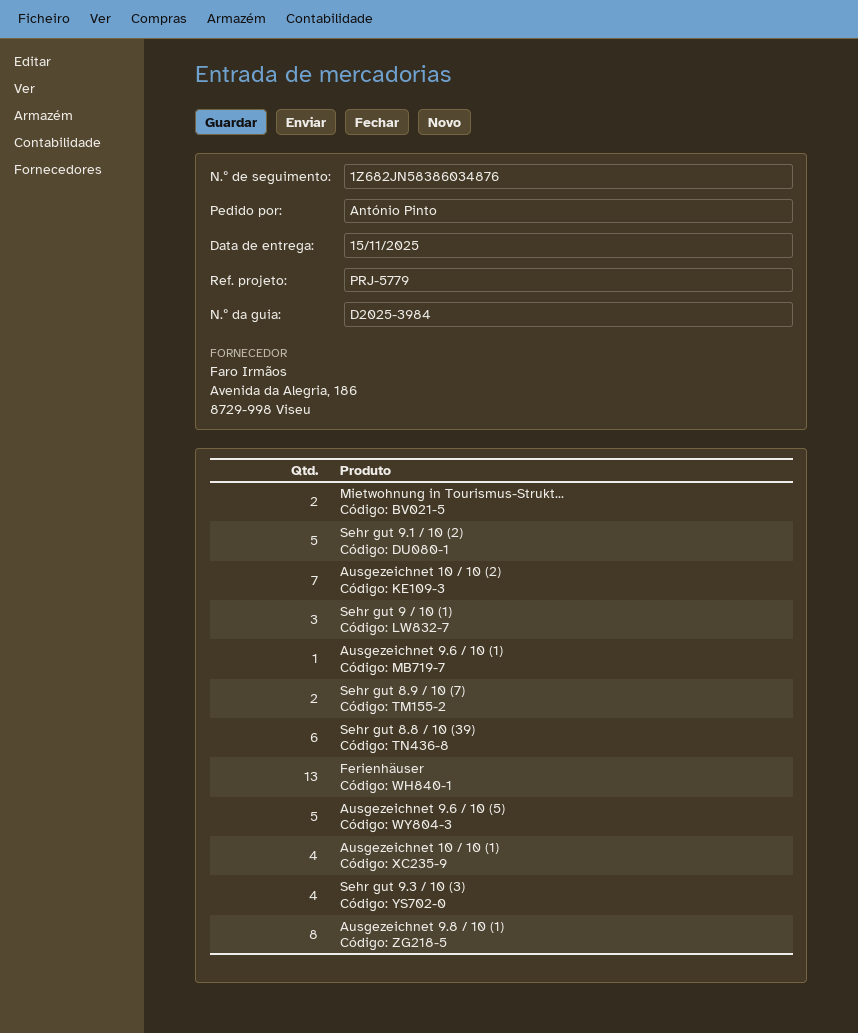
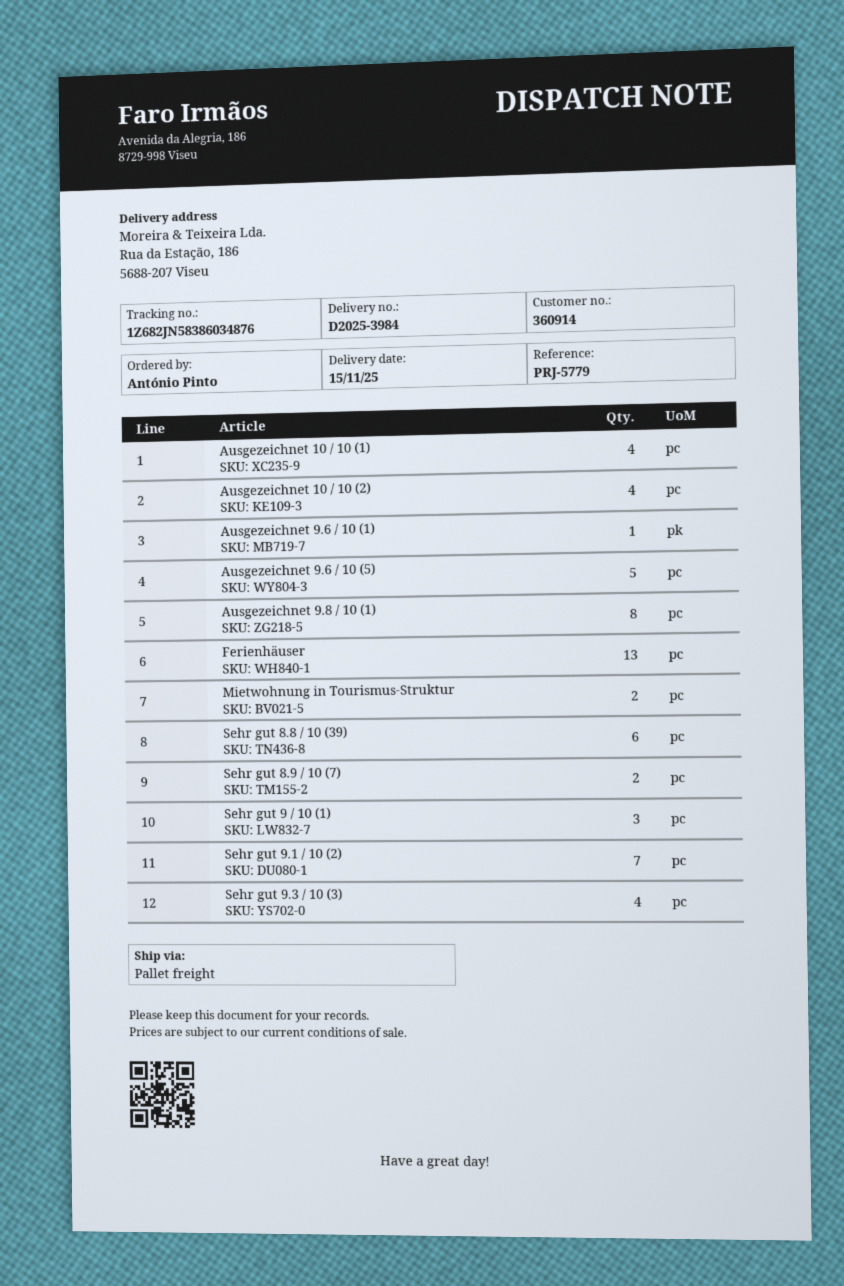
Sehr gut 9.1 / 10 (2): 5 -> 7
Ausgezeichnet 10 / 10 (2): 7 -> 4

